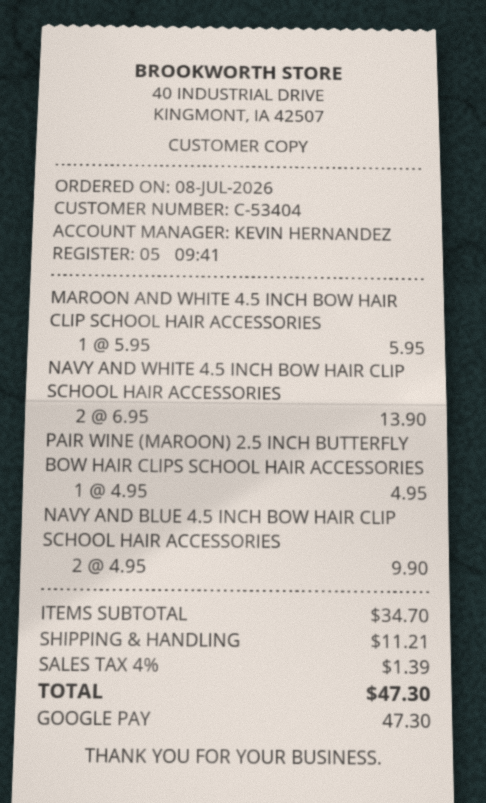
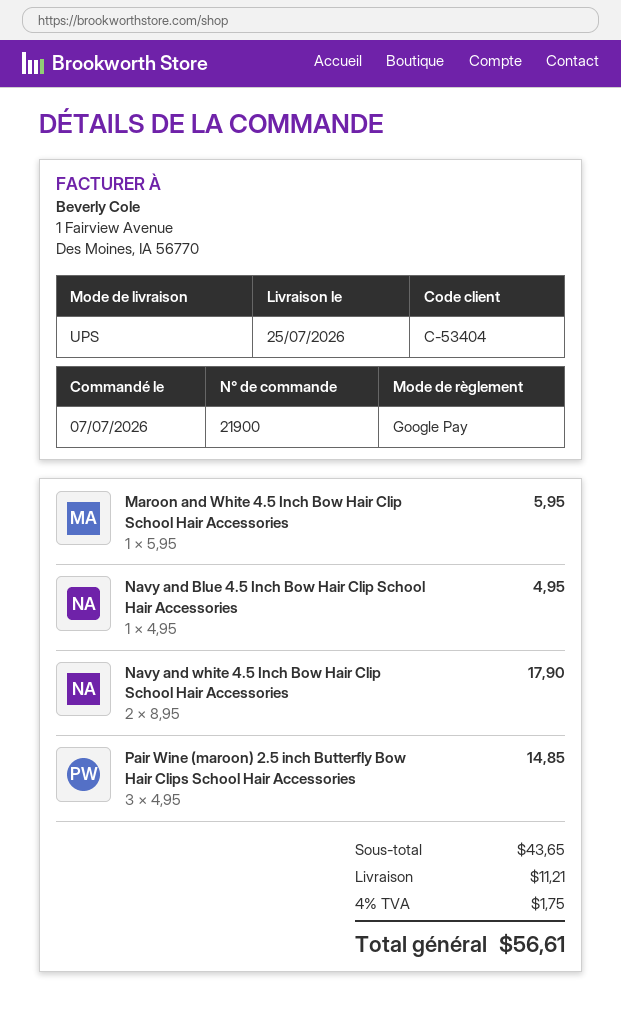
order date: 2026-07-08 -> 2026-07-07
NAVY AND WHITE 4.5 INCH BOW HAIR CLIP SCHOOL HAIR ACCESSORIES: 2 x 6.95 = 13.90 -> 2 x 8.95 = 17.90
PAIR WINE (MAROON) 2.5 INCH BUTTERFLY BOW HAIR CLIPS SCHOOL HAIR ACCESSORIES: 1 x 4.95 = 4.95 -> 3 x 4.95 = 14.85
NAVY AND BLUE 4.5 INCH BOW HAIR CLIP SCHOOL HAIR ACCESSORIES: 2 x 4.95 = 9.90 -> 1 x 4.95 = 4.95
subtotal: 34.70 -> 43.65
tax: 4% = 1.39 -> 4% = 1.75
total: 47.30 -> 56.61

